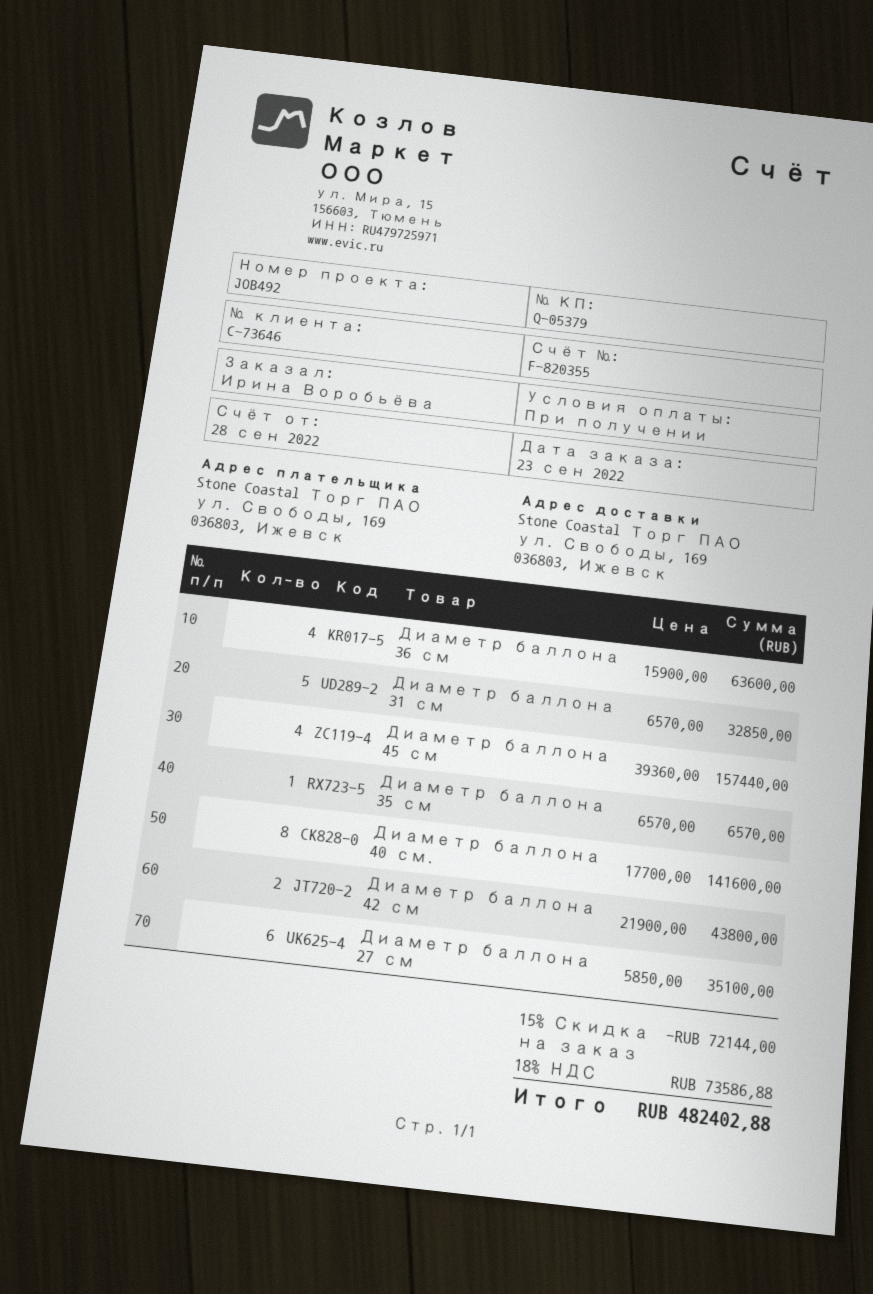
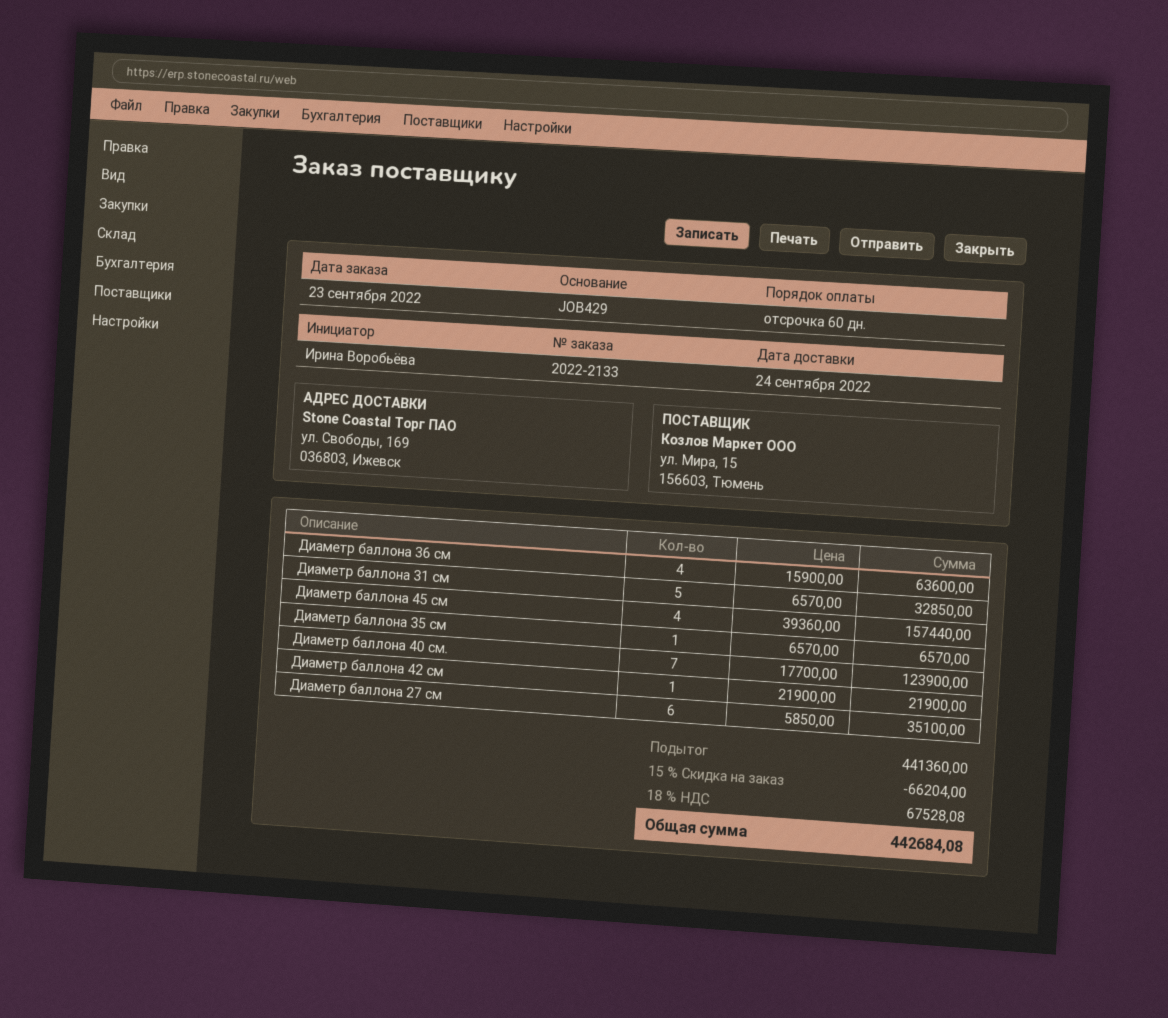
payment terms: on receipt -> 60 days
reference: JOB492 -> JOB429
Диаметр баллона 40 см.: 8 x 17700.00 = 141600.00 -> 7 x 17700.00 = 123900.00
Диаметр баллона 42 см: 2 x 21900.00 = 43800.00 -> 1 x 21900.00 = 21900.00
discount: 15% = 72144.00 -> 15% = 66204.00
tax: 18% = 73586.88 -> 18% = 67528.08
total: 482402.88 -> 442684.08

